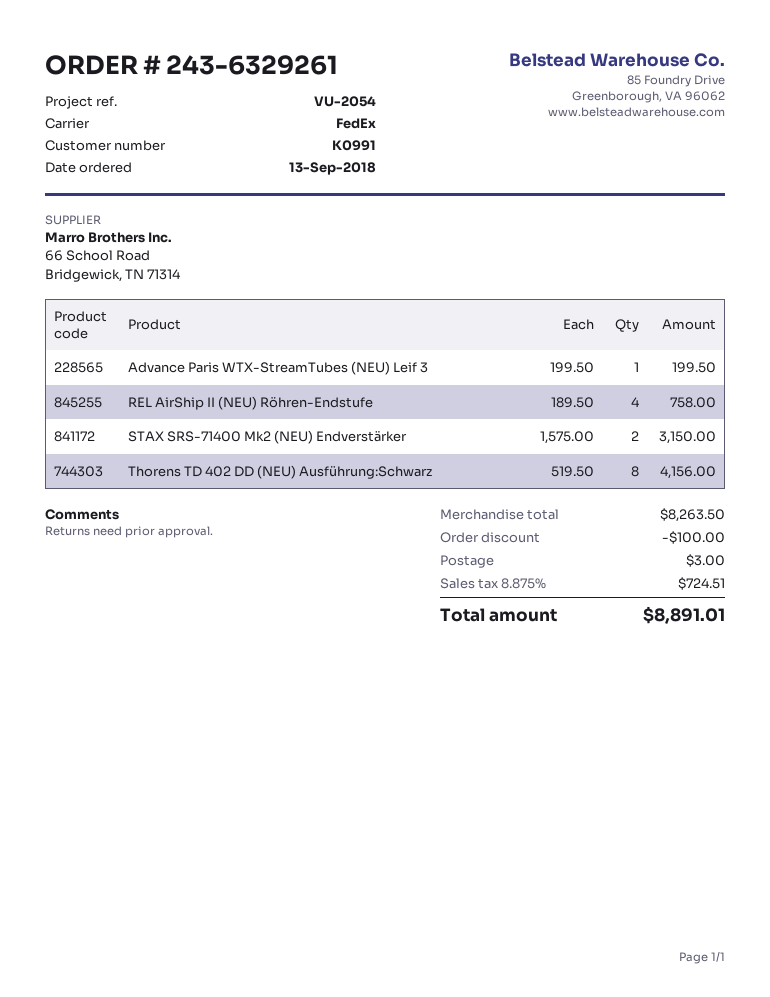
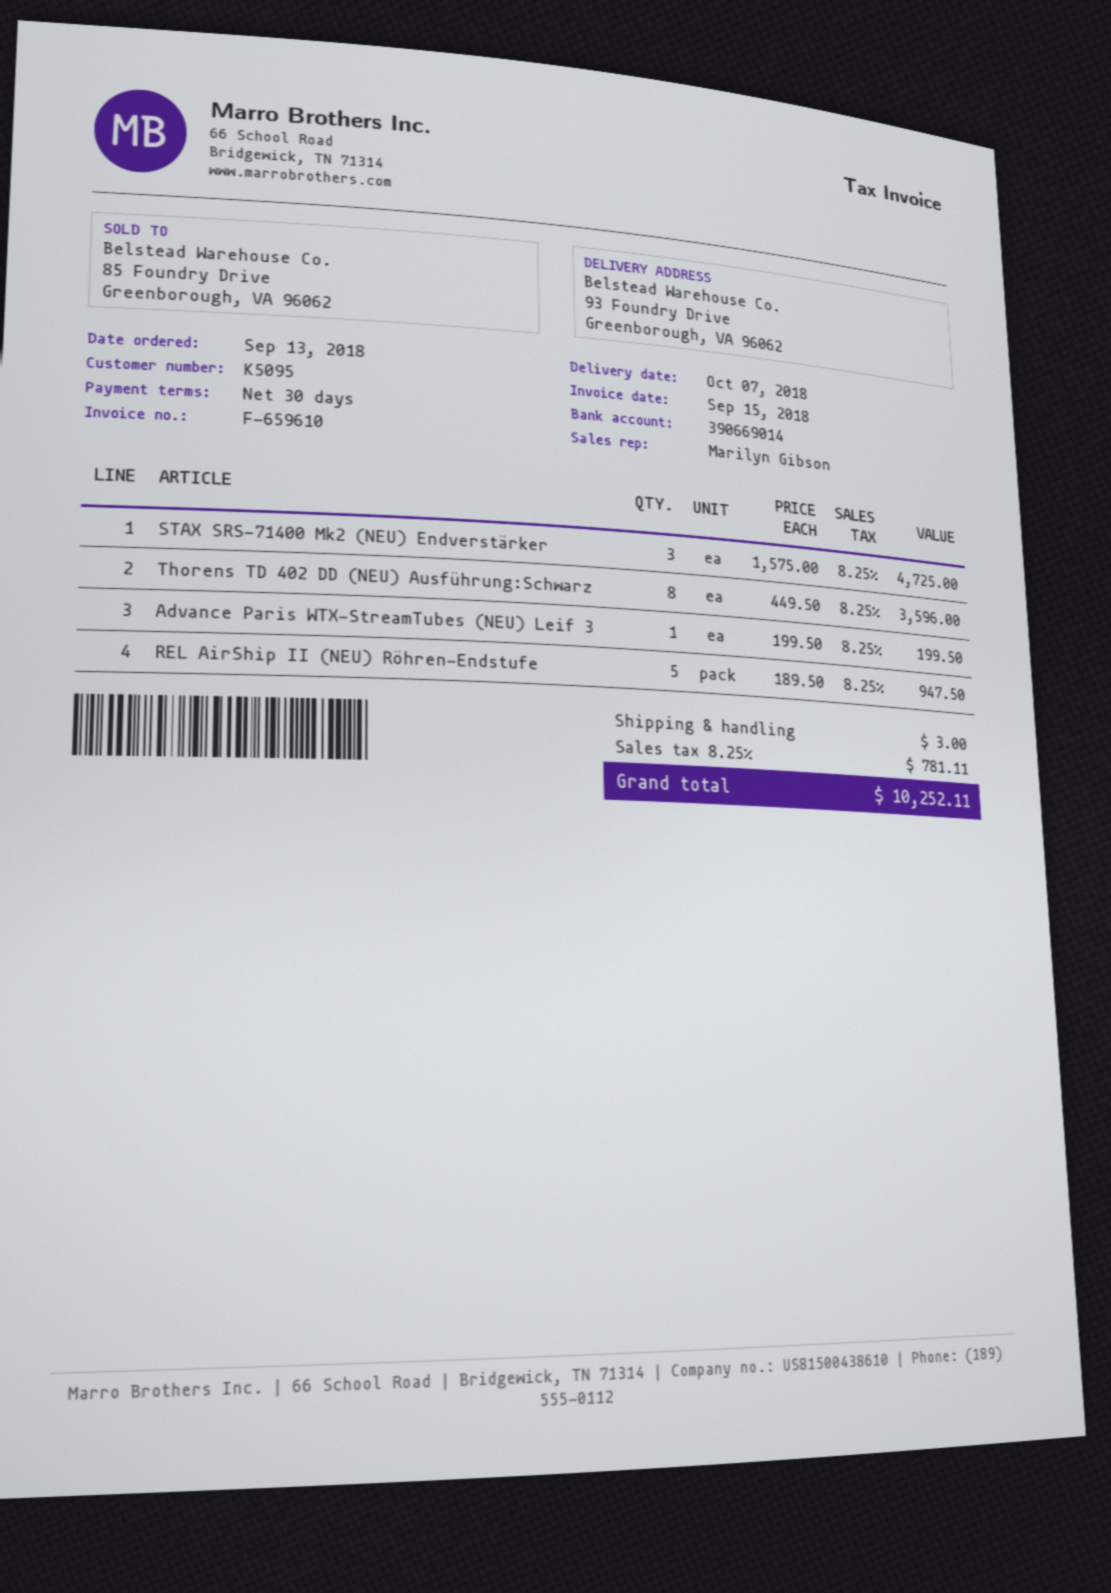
customer number: K0991 -> K5095
REL AirShip II (NEU) Röhren-Endstufe: 4 x 189.50 = 758.00 -> 5 x 189.50 = 947.50
STAX SRS-71400 Mk2 (NEU) Endverstärker: 2 x 1575.00 = 3150.00 -> 3 x 1575.00 = 4725.00
Thorens TD 402 DD (NEU) Ausführung:Schwarz: 8 x 519.50 = 4156.00 -> 8 x 449.50 = 3596.00
discount: 100.00 -> none
tax: 8.875% = 724.51 -> 8.25% = 781.11
total: 8891.01 -> 10252.11

